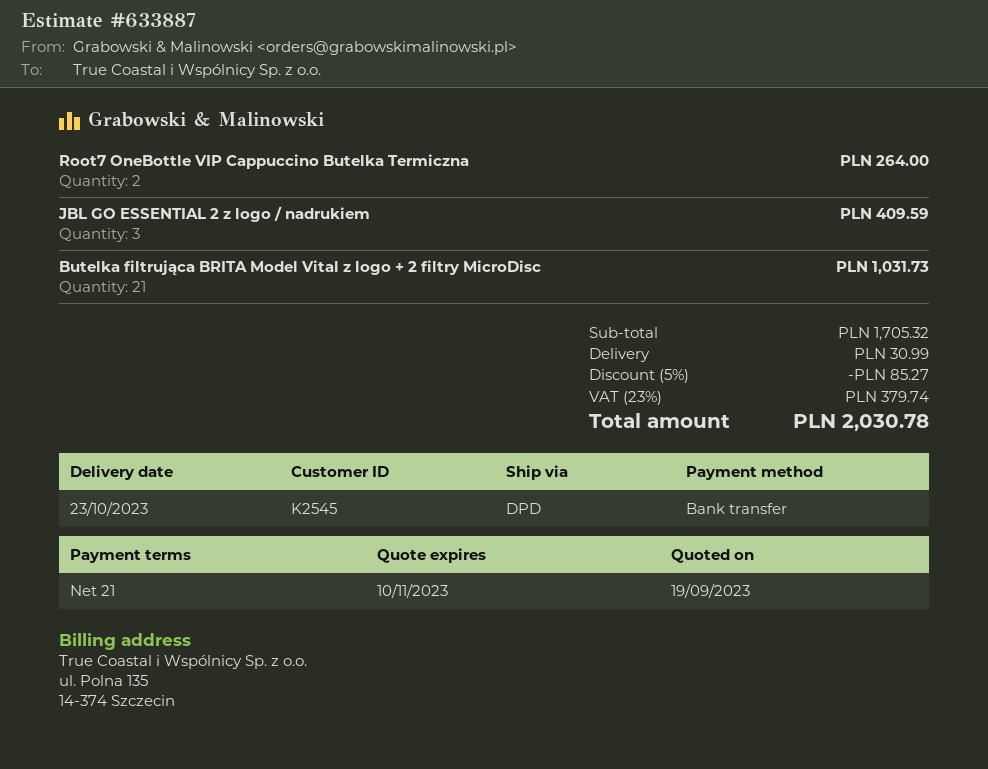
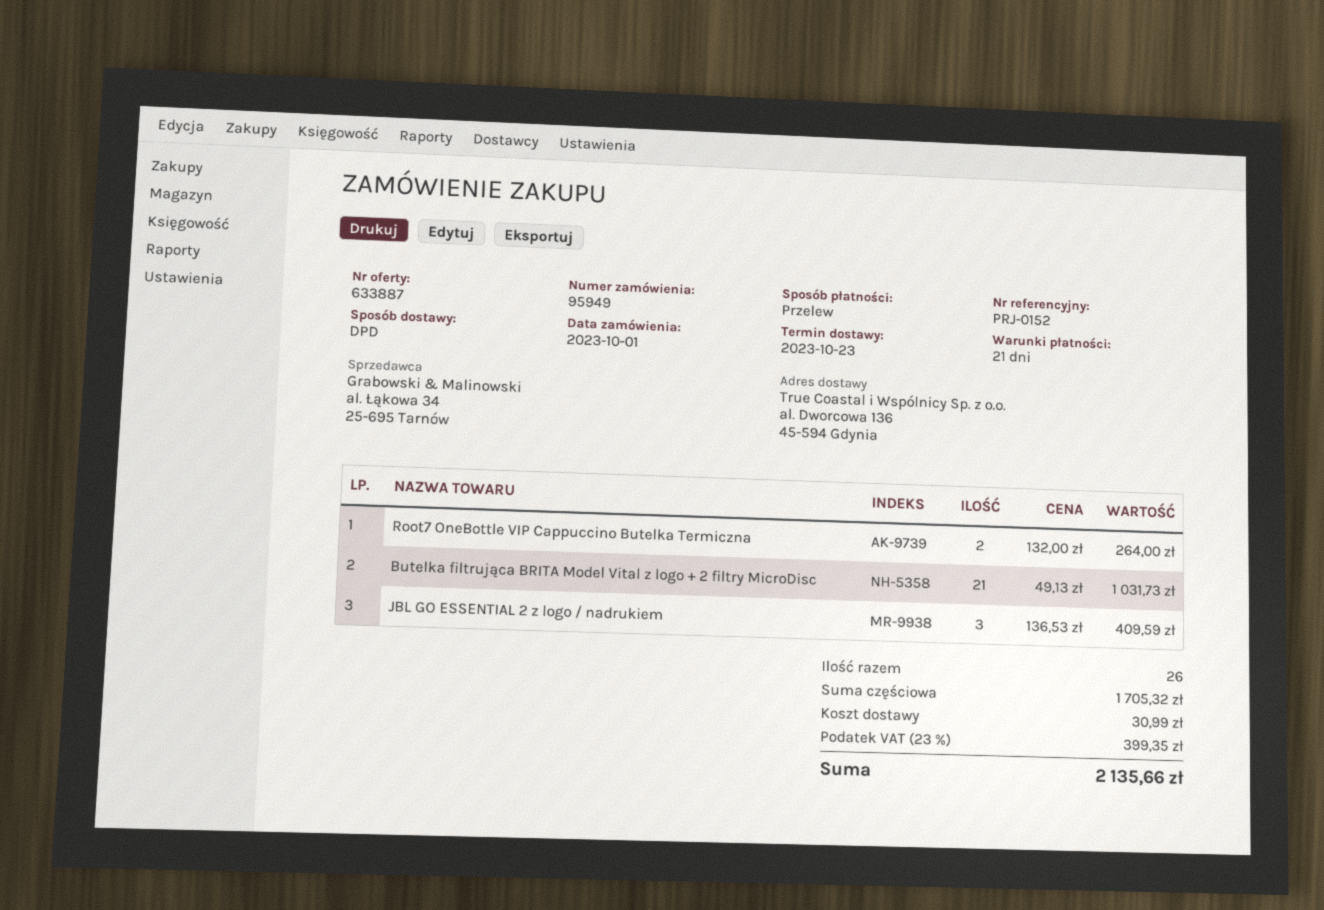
discount: 5% = 85.27 -> none
tax: 23% = 379.74 -> 23% = 399.35
total: 2030.78 -> 2135.66

